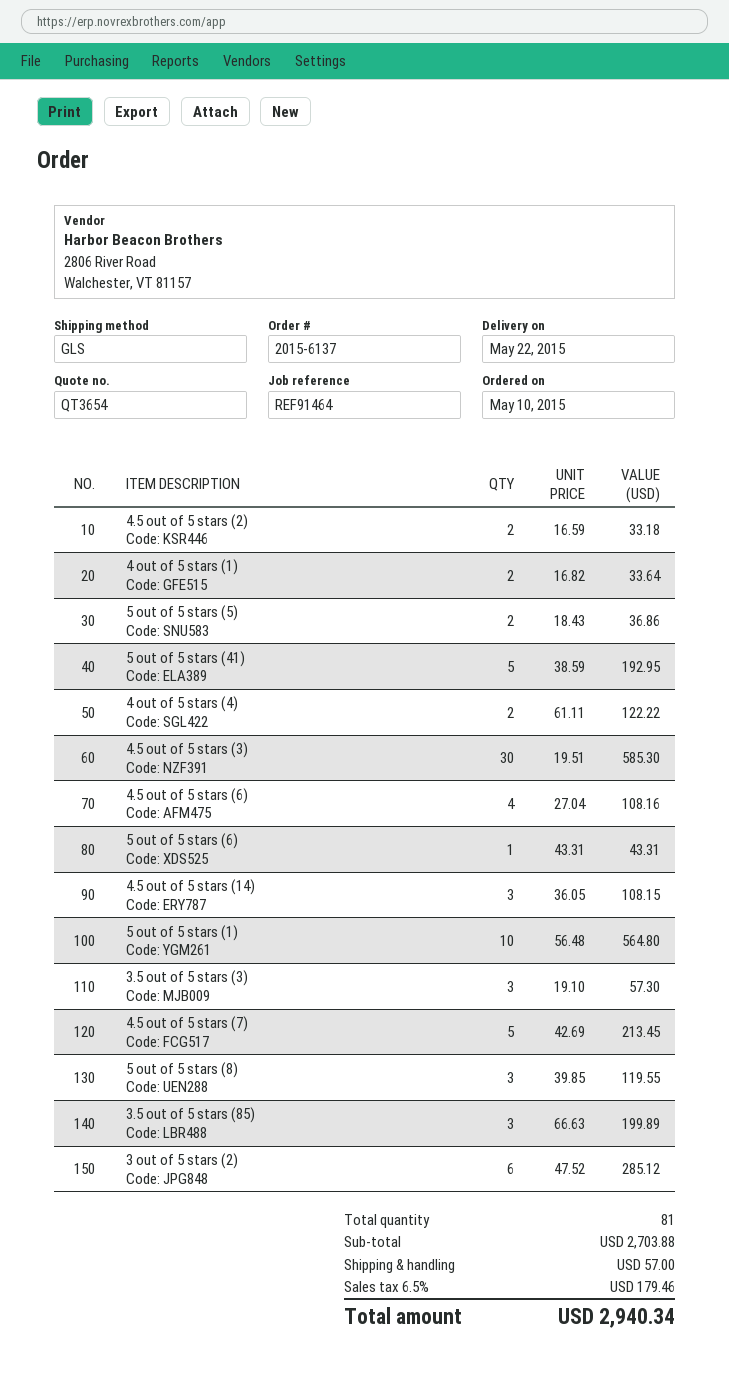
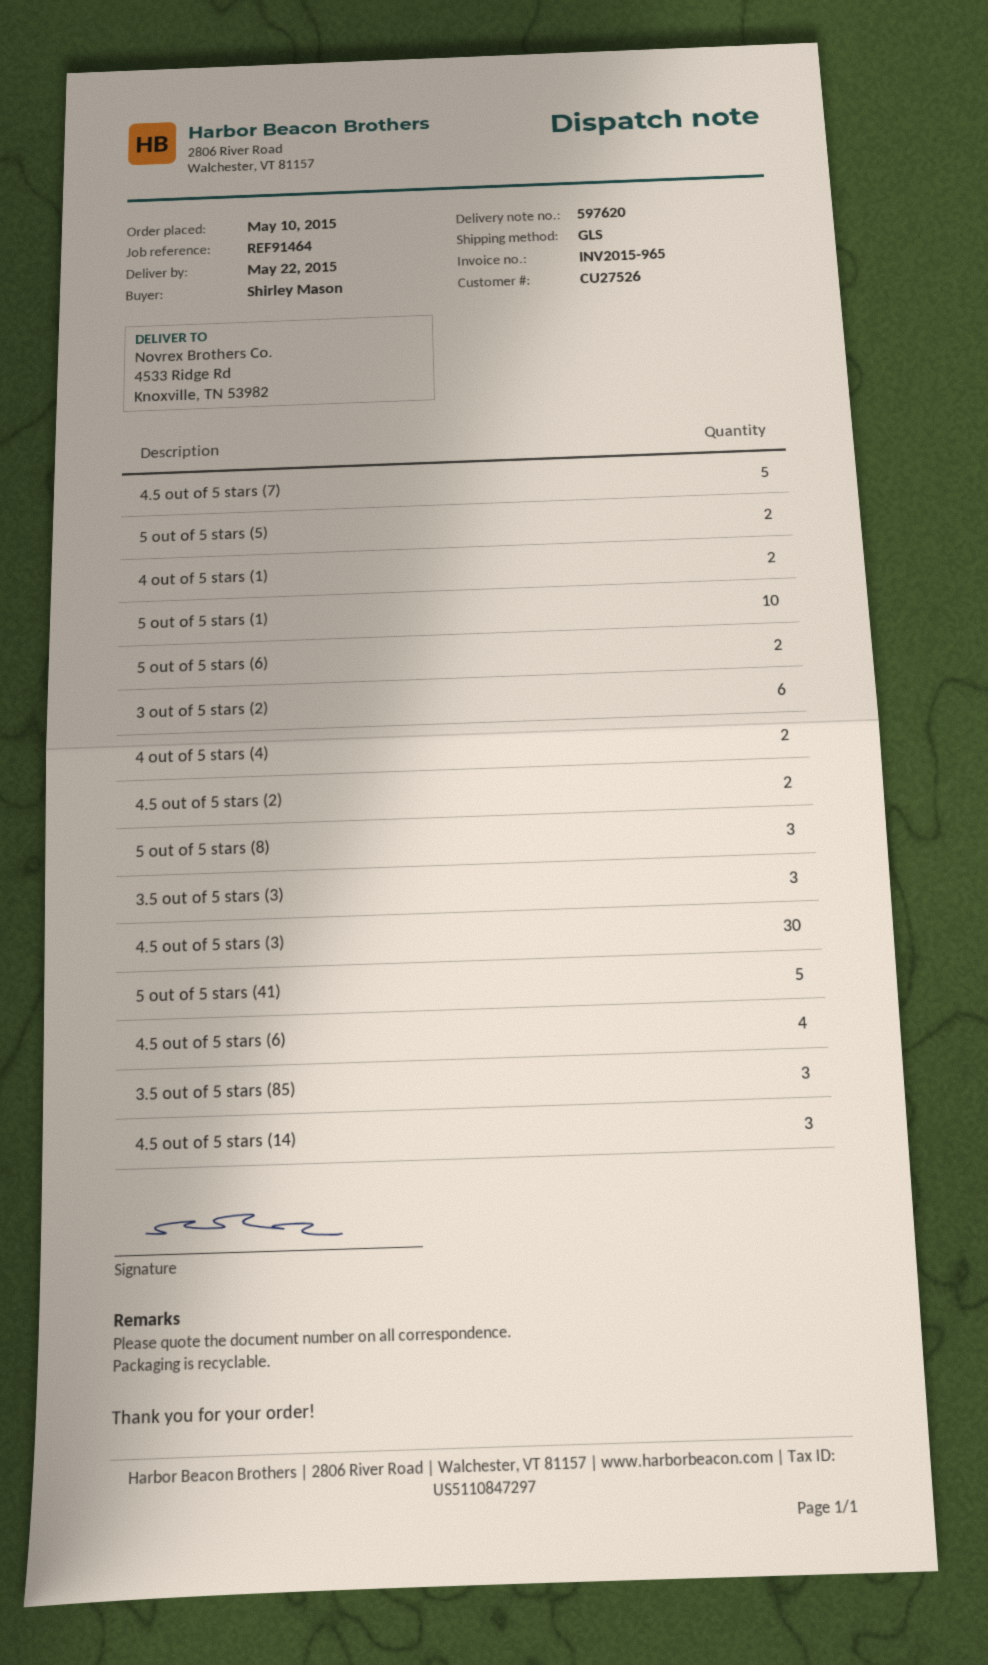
5 out of 5 stars (6): 1 -> 2

